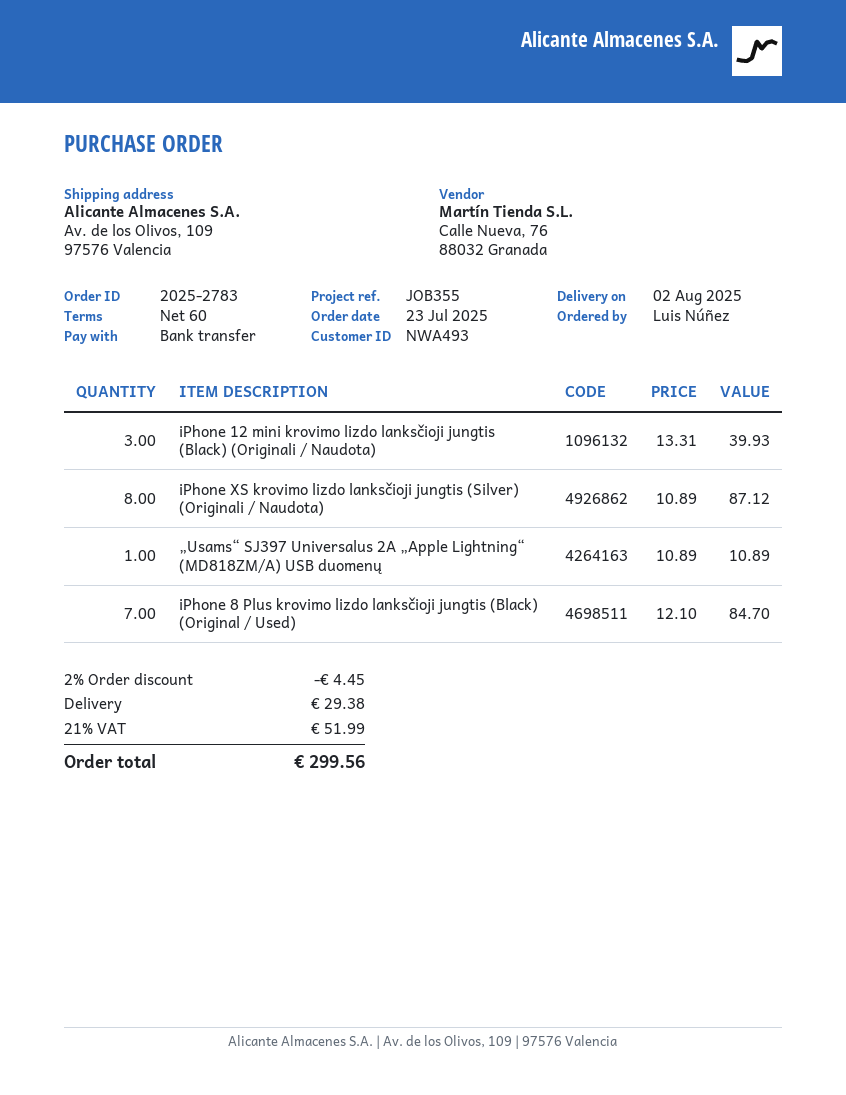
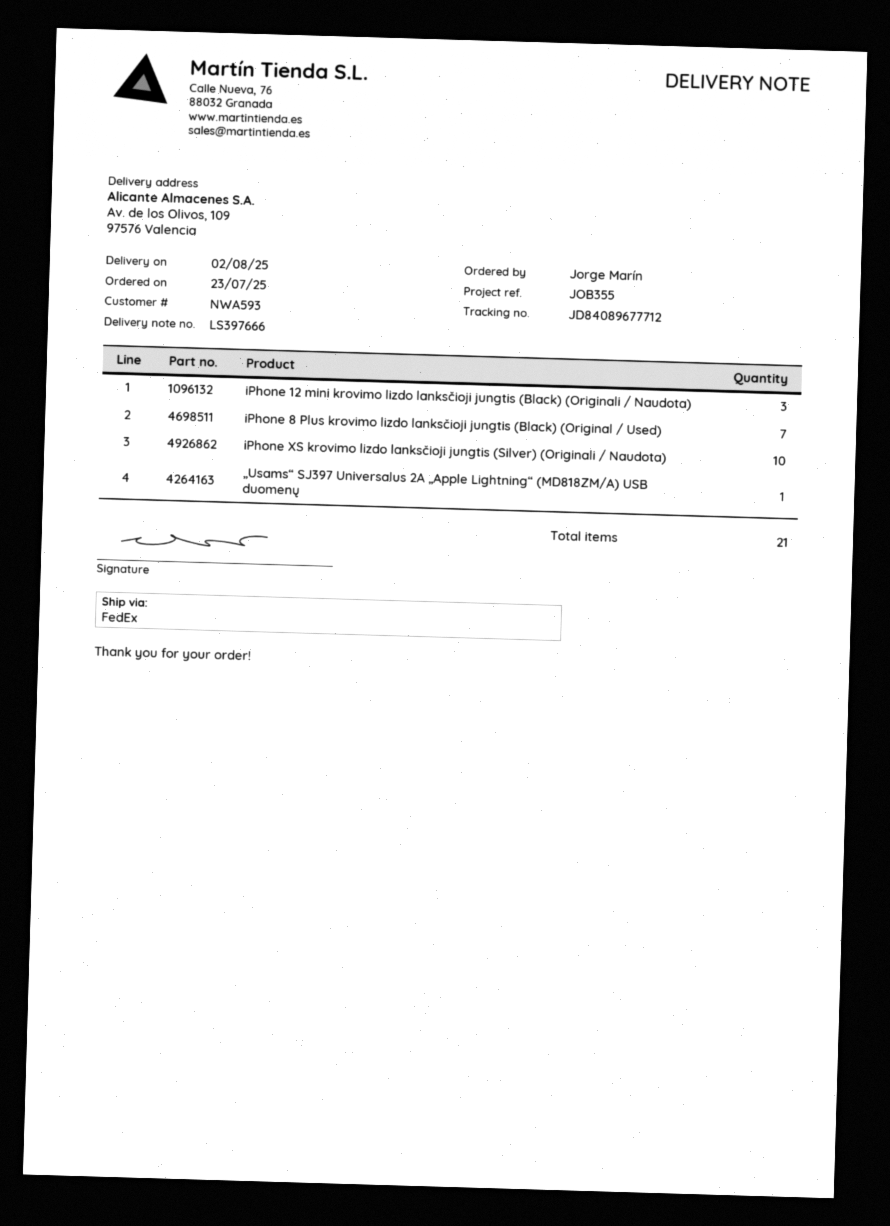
customer number: NWA493 -> NWA593
ordered by: Luis Núñez -> Jorge Marín
iPhone XS krovimo lizdo lanksčioji jungtis (Silver) (Originali / Naudota): 8 -> 10

